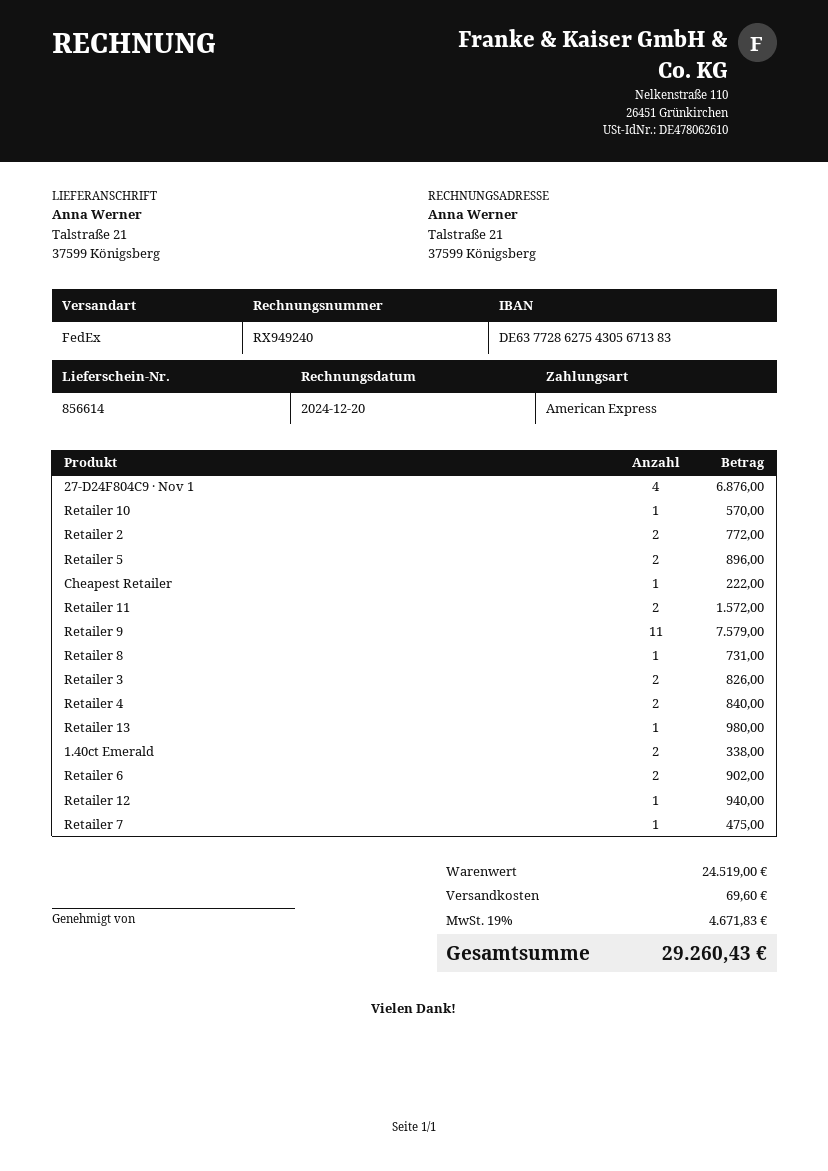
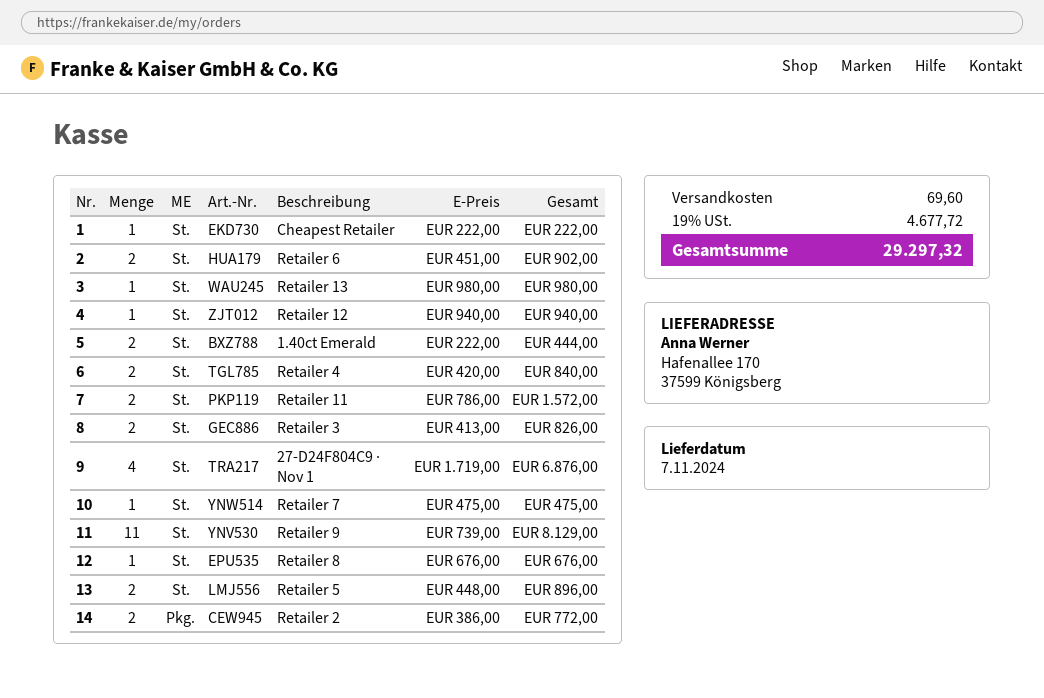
ship to: Talstraße 21, 37599 Königsberg -> Hafenallee 170, 37599 Königsberg
Retailer 10: 1 for 570.00 -> none
Retailer 9: 11 for 7579.00 -> 11 for 8129.00
Retailer 8: 1 for 731.00 -> 1 for 676.00
1.40ct Emerald: 2 for 338.00 -> 2 for 444.00
tax: 19% = 4671.83 -> 19% = 4677.72
total: 29260.43 -> 29297.32

